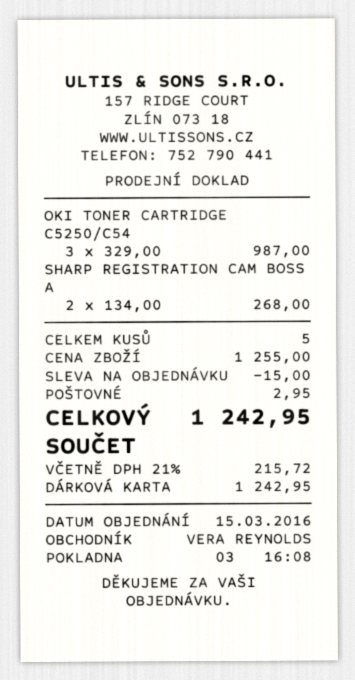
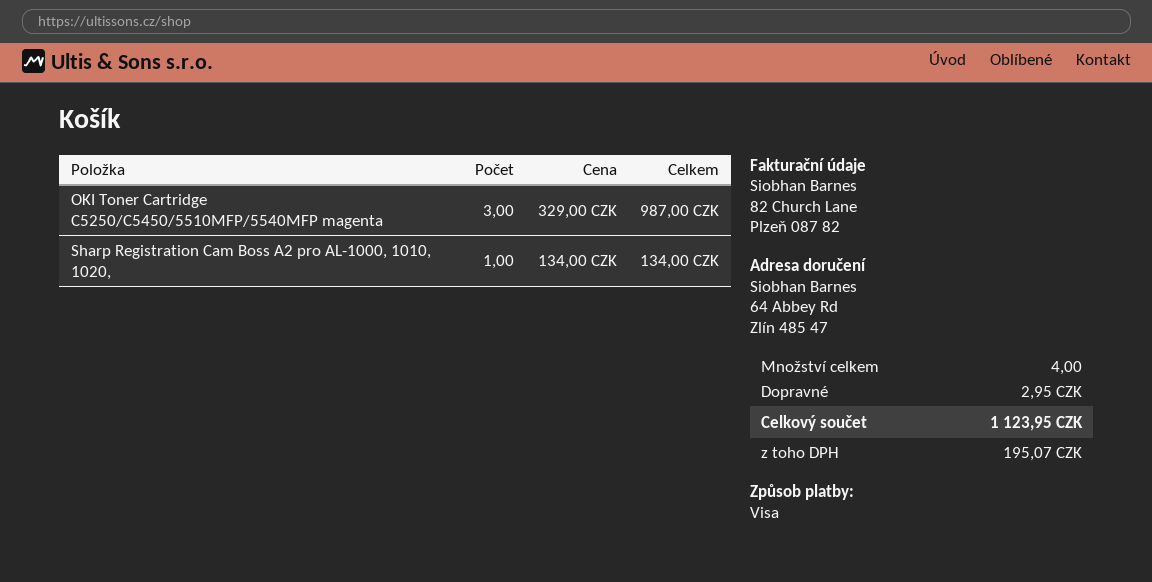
payment method: gift card -> Visa
SHARP REGISTRATION CAM BOSS A: 2 x 134.00 = 268.00 -> 1 x 134.00 = 134.00
total quantity: 5 -> 4
discount: 15.00 -> none
tax: 215.72 -> 195.07
total: 1242.95 -> 1123.95

